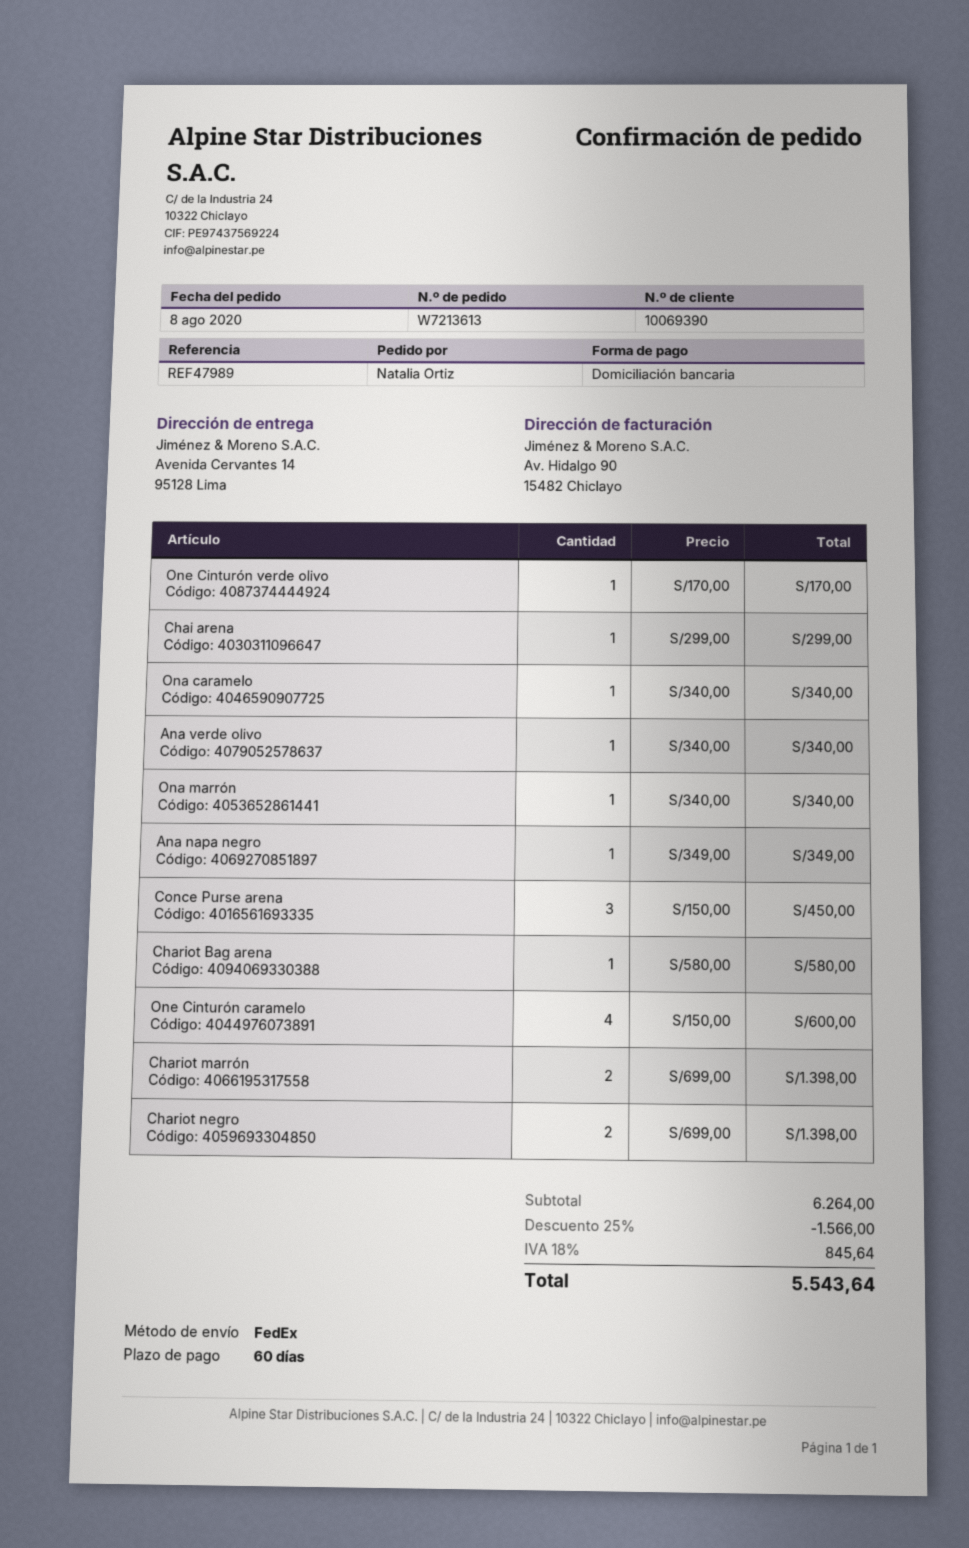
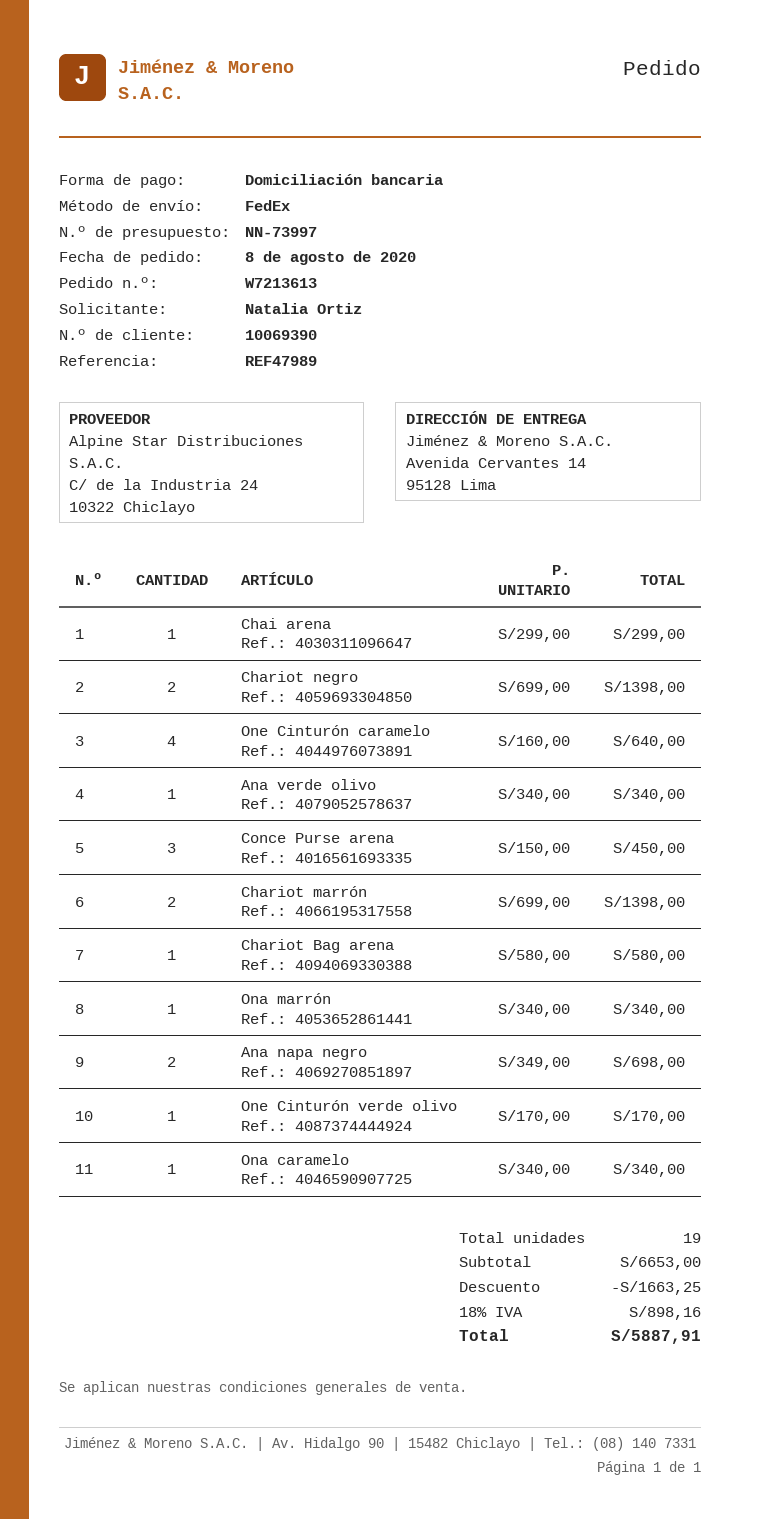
Ana napa negro: 1 x 349.00 = 349.00 -> 2 x 349.00 = 698.00
One Cinturón caramelo: 4 x 150.00 = 600.00 -> 4 x 160.00 = 640.00
subtotal: 6264.00 -> 6653.00
discount: 1566.00 -> 1663.25
tax: 18% = 845.64 -> 18% = 898.16
total: 5543.64 -> 5887.91

